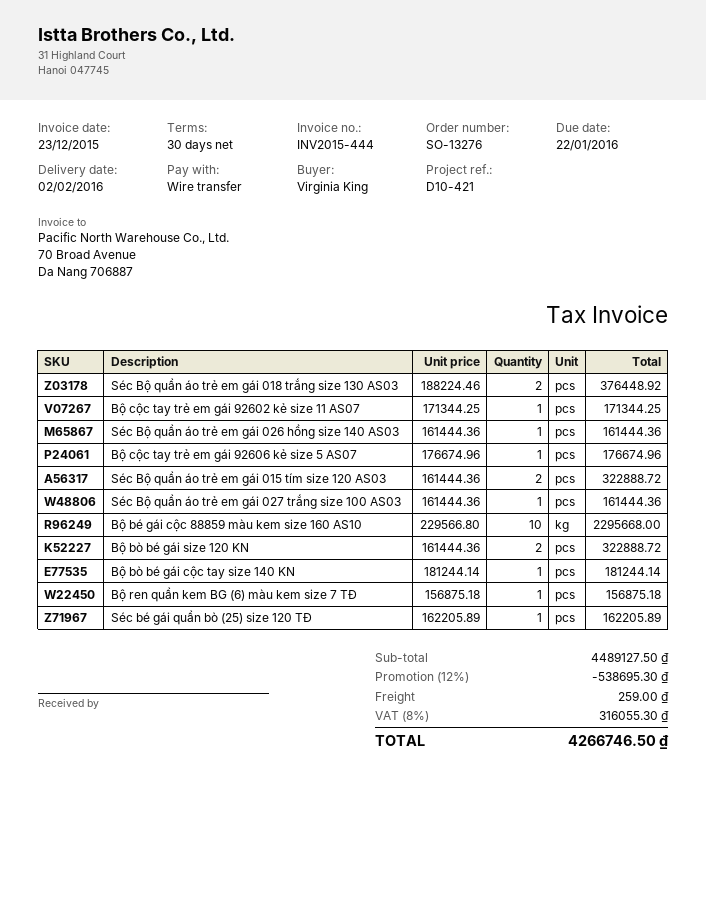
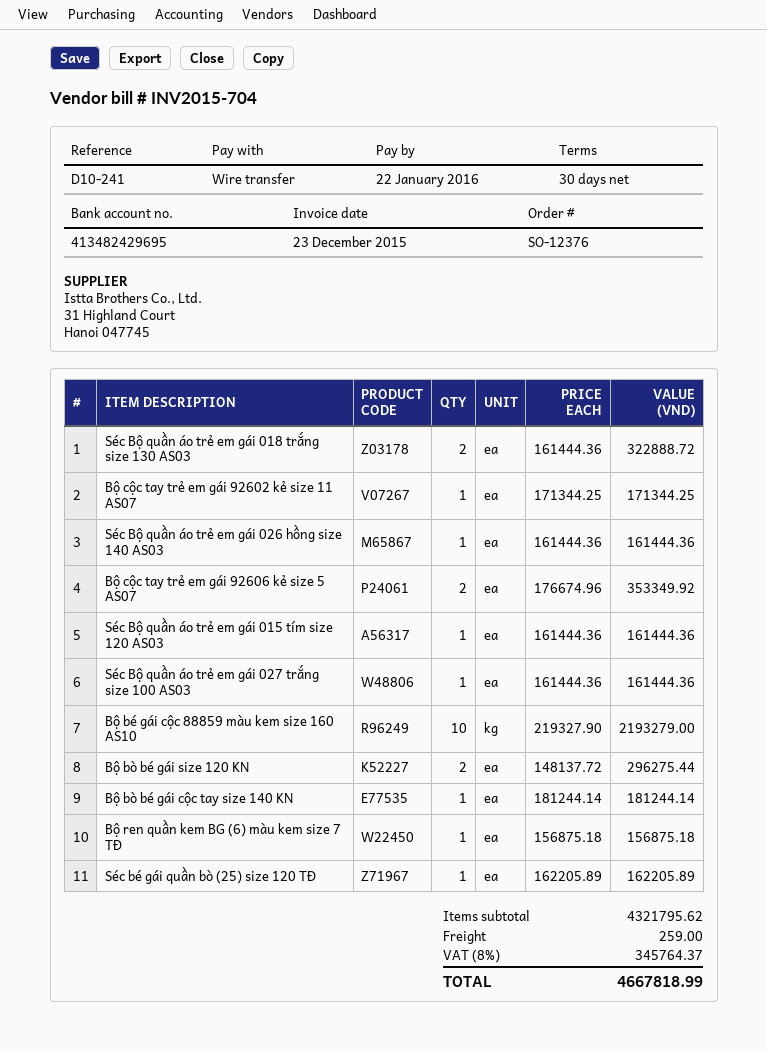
order number: SO-13276 -> SO-12376
invoice number: INV2015-444 -> INV2015-704
reference: D10-421 -> D10-241
Séc Bộ quần áo trẻ em gái 018 trắng size 130 AS03: 2 x 188224.46 = 376448.92 -> 2 x 161444.36 = 322888.72
Bộ cộc tay trẻ em gái 92606 kẻ size 5 AS07: 1 x 176674.96 = 176674.96 -> 2 x 176674.96 = 353349.92
Séc Bộ quần áo trẻ em gái 015 tím size 120 AS03: 2 x 161444.36 = 322888.72 -> 1 x 161444.36 = 161444.36
Bộ bé gái cộc 88859 màu kem size 160 AS10: 10 x 229566.80 = 2295668.00 -> 10 x 219327.90 = 2193279.00
Bộ bò bé gái size 120 KN: 2 x 161444.36 = 322888.72 -> 2 x 148137.72 = 296275.44
subtotal: 4489127.50 -> 4321795.62
discount: 12% = 538695.30 -> none
tax: 8% = 316055.30 -> 8% = 345764.37
total: 4266746.50 -> 4667818.99

